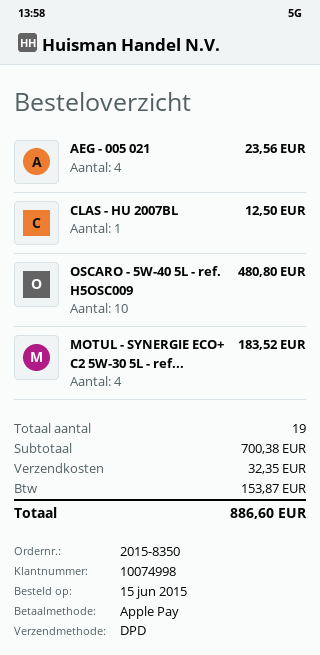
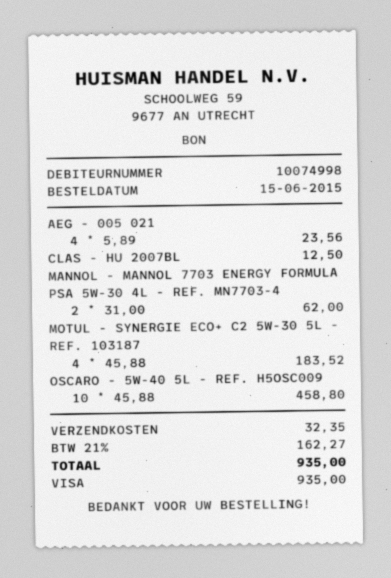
payment method: Apple Pay -> Visa
OSCARO - 5W-40 5L - ref. H5OSC009: 10 for 480.80 -> 10 for 458.80
MANNOL - MANNOL 7703 ENERGY FORMULA PSA 5W-30 4L - REF. MN7703-4: none -> 2 for 62.00
tax: 153.87 -> 162.27
total: 886.60 -> 935.00

